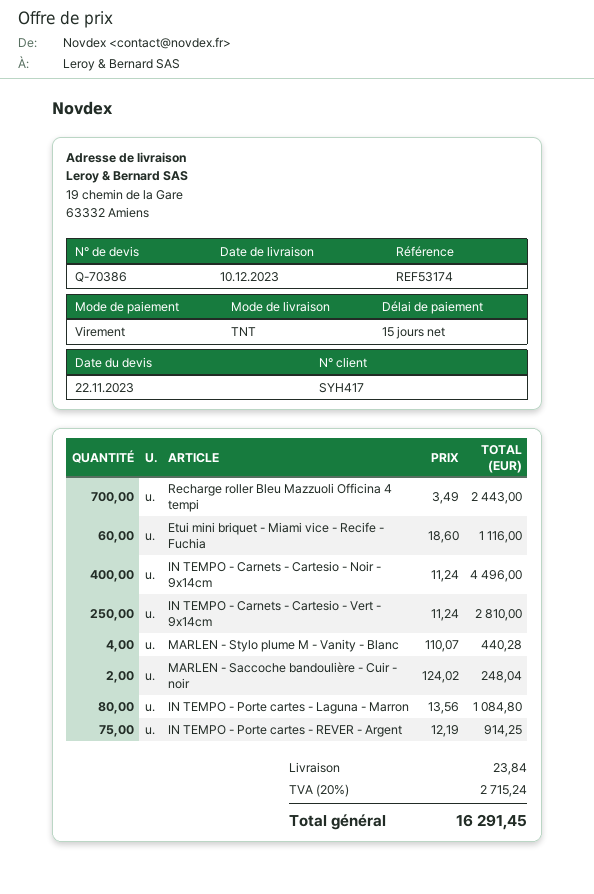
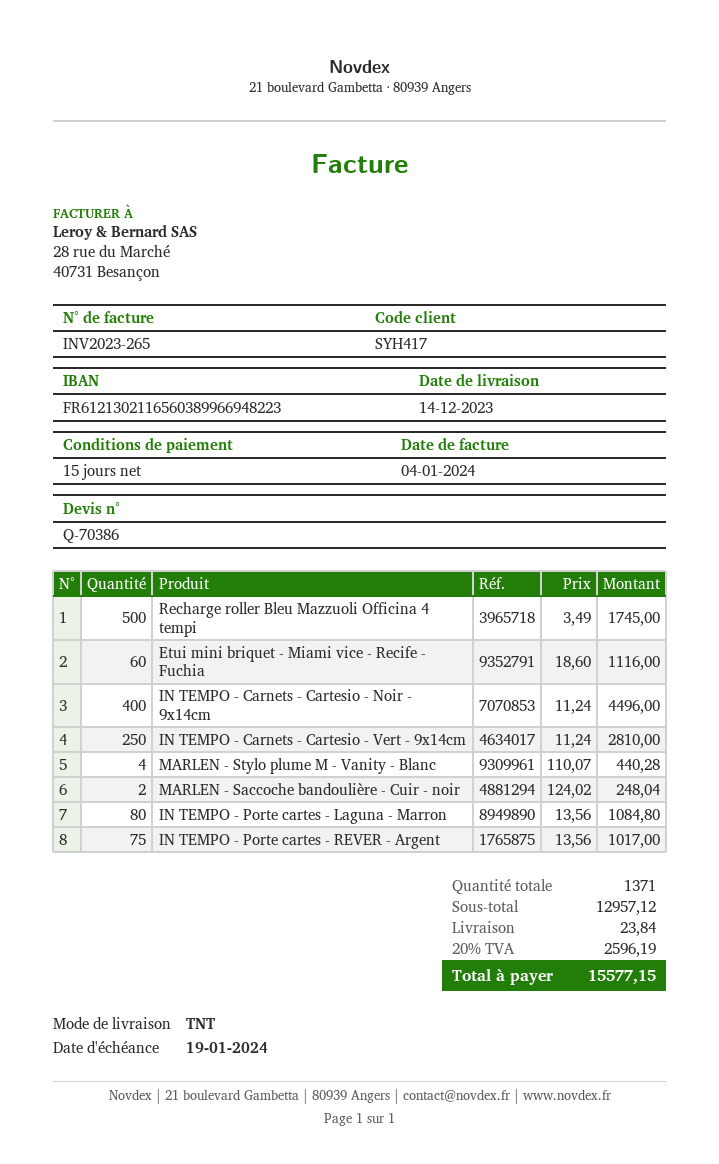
delivery date: 2023-12-10 -> 2023-12-14
Recharge roller Bleu Mazzuoli Officina 4 tempi: 700 x 3.49 = 2443.00 -> 500 x 3.49 = 1745.00
IN TEMPO - Porte cartes - REVER - Argent: 75 x 12.19 = 914.25 -> 75 x 13.56 = 1017.00
tax: 20% = 2715.24 -> 20% = 2596.19
total: 16291.45 -> 15577.15

